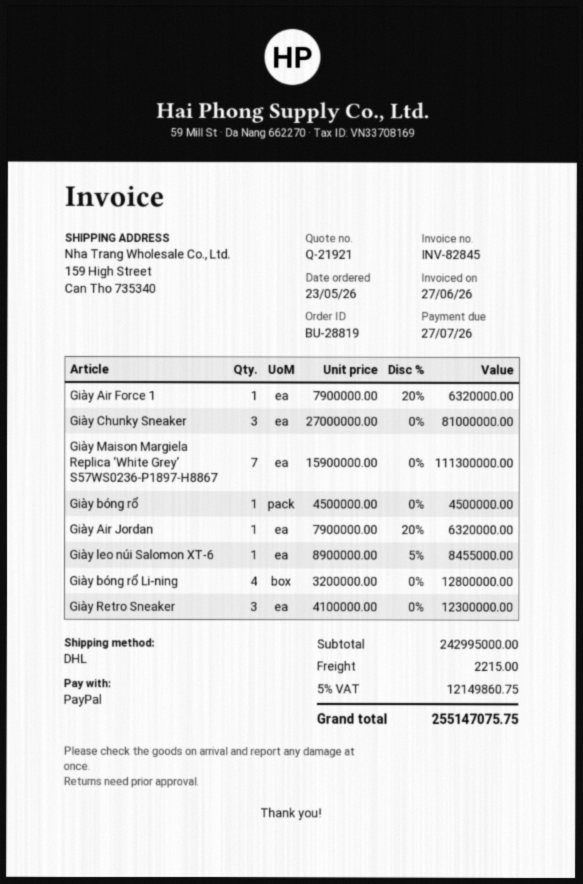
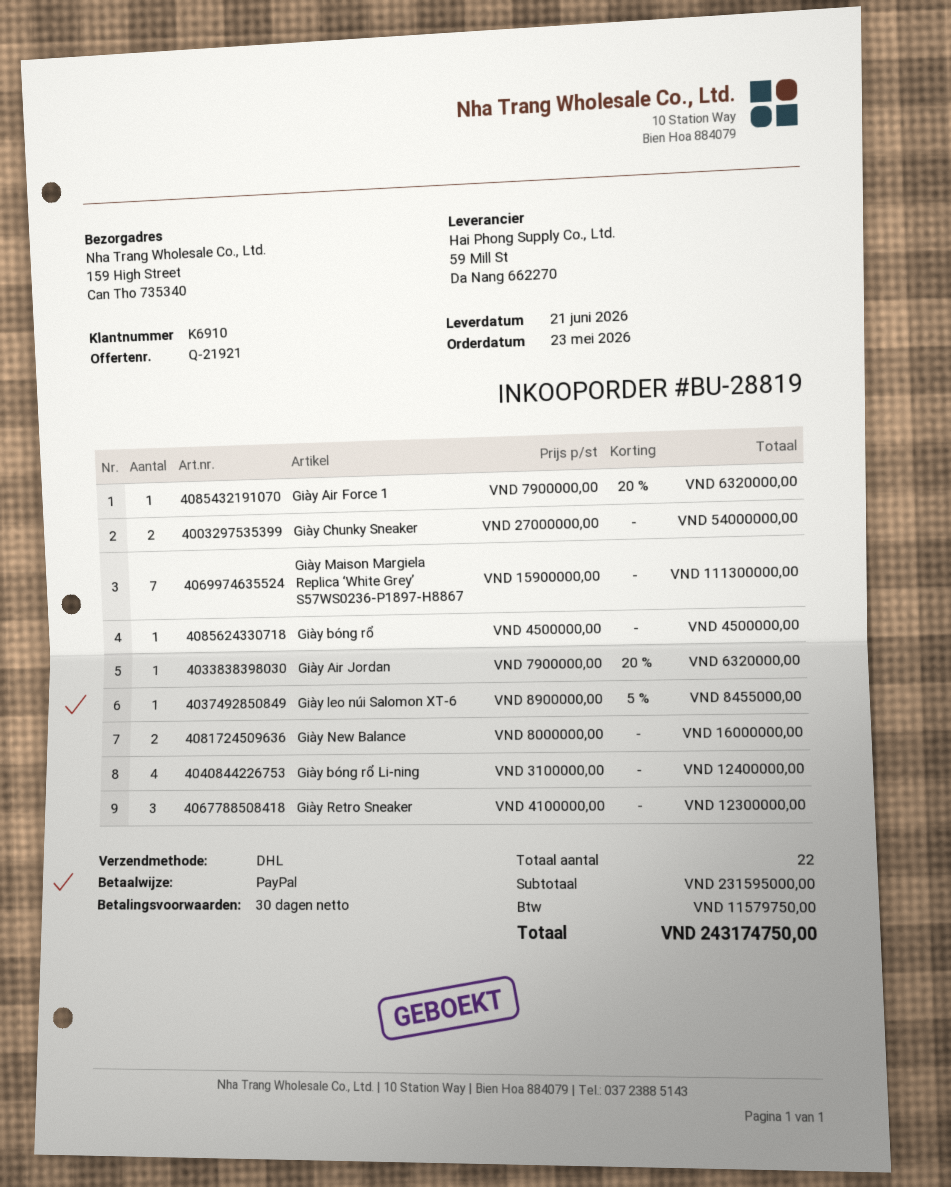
Giày Chunky Sneaker: 3 x 27000000.00 = 81000000.00 -> 2 x 27000000.00 = 54000000.00
Giày bóng rổ Li-ning: 4 x 3200000.00 = 12800000.00 -> 4 x 3100000.00 = 12400000.00
Giày New Balance: none -> 2 x 8000000.00 = 16000000.00
subtotal: 242995000.00 -> 231595000.00
shipping: 2215.00 -> none
tax: 12149860.75 -> 11579750.00
total: 255147075.75 -> 243174750.00

